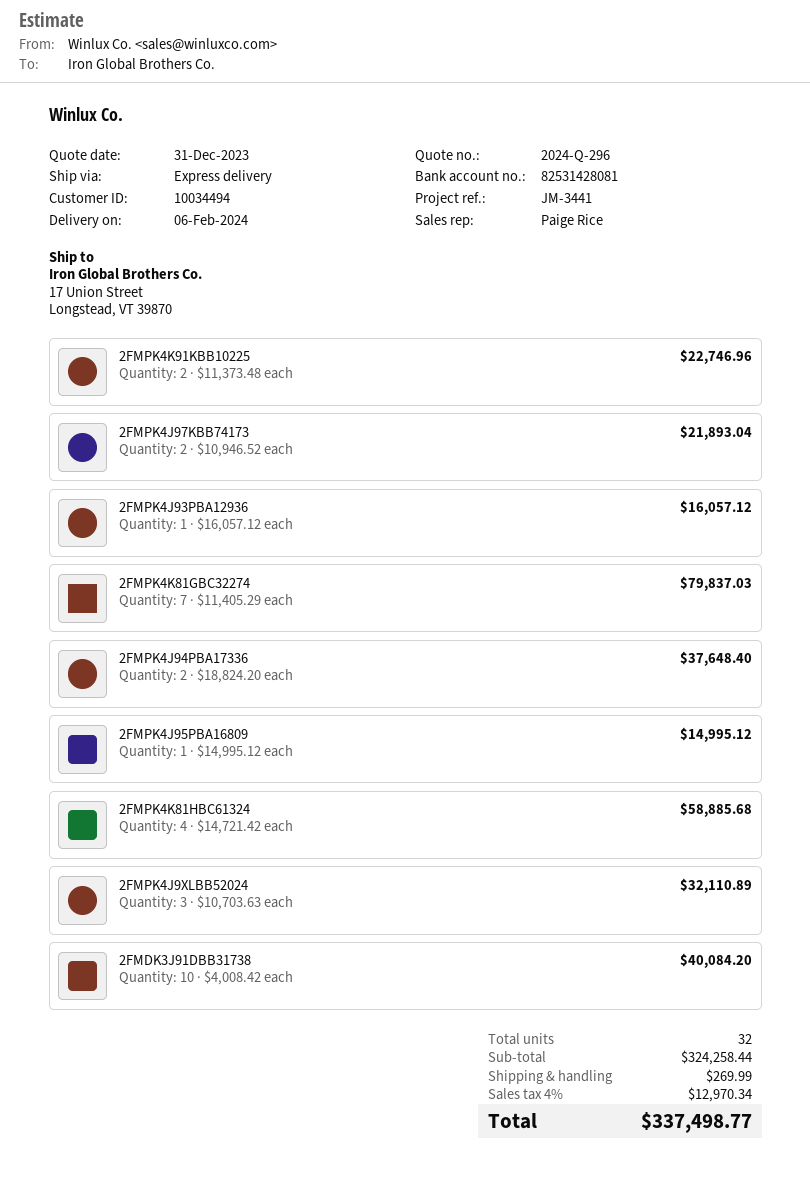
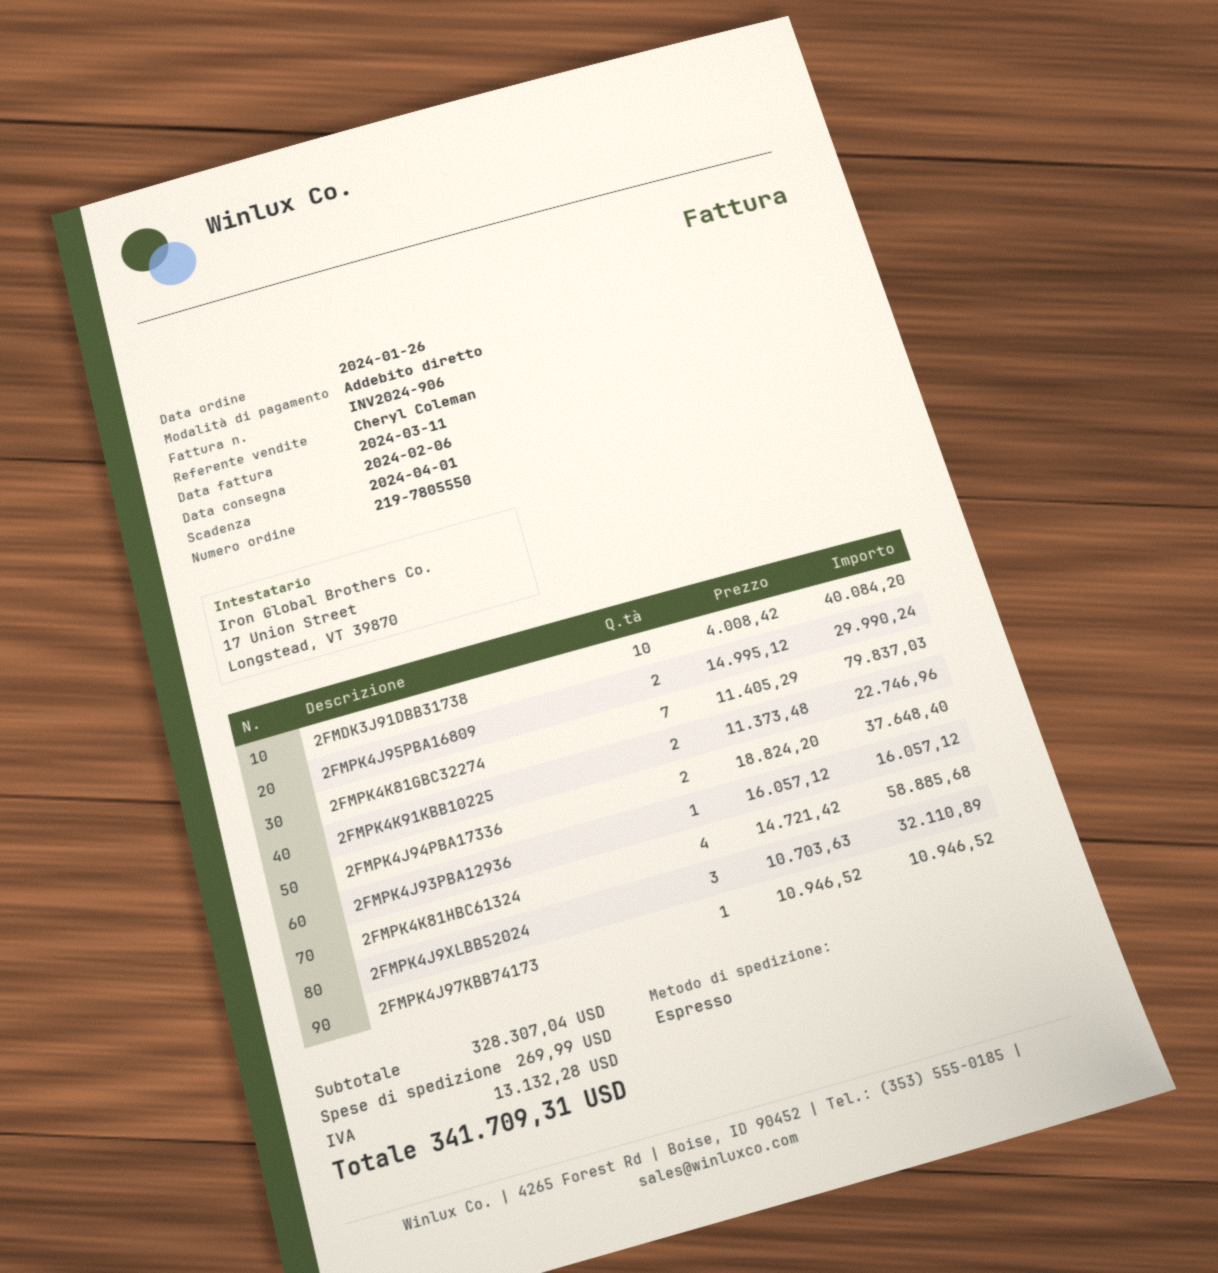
sales rep: Paige Rice -> Cheryl Coleman
2FMPK4J97KBB74173: 2 x 10946.52 = 21893.04 -> 1 x 10946.52 = 10946.52
2FMPK4J95PBA16809: 1 x 14995.12 = 14995.12 -> 2 x 14995.12 = 29990.24
subtotal: 324258.44 -> 328307.04
tax: 12970.34 -> 13132.28
total: 337498.77 -> 341709.31

